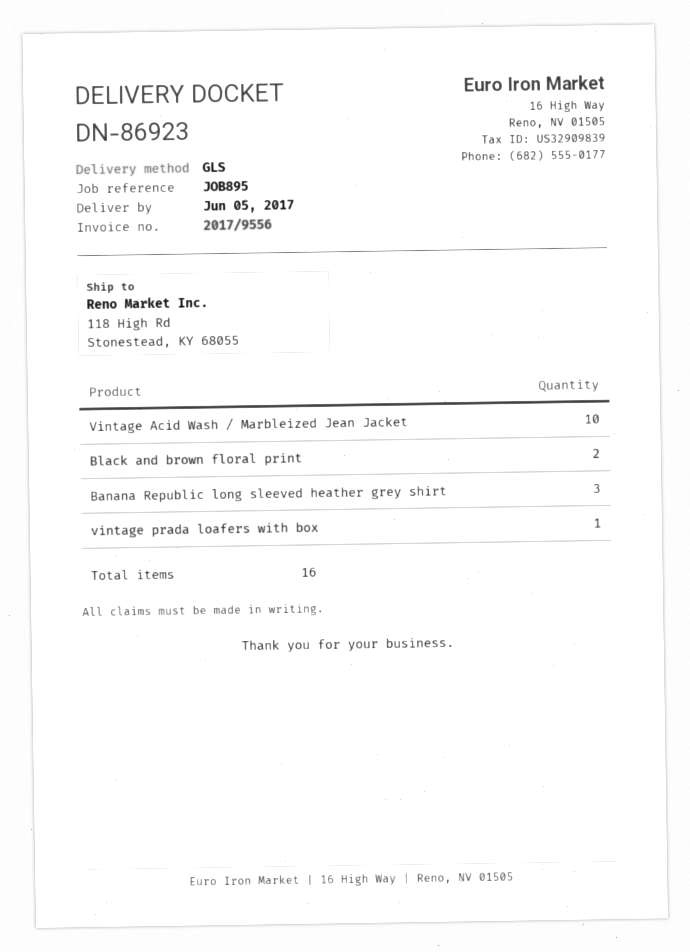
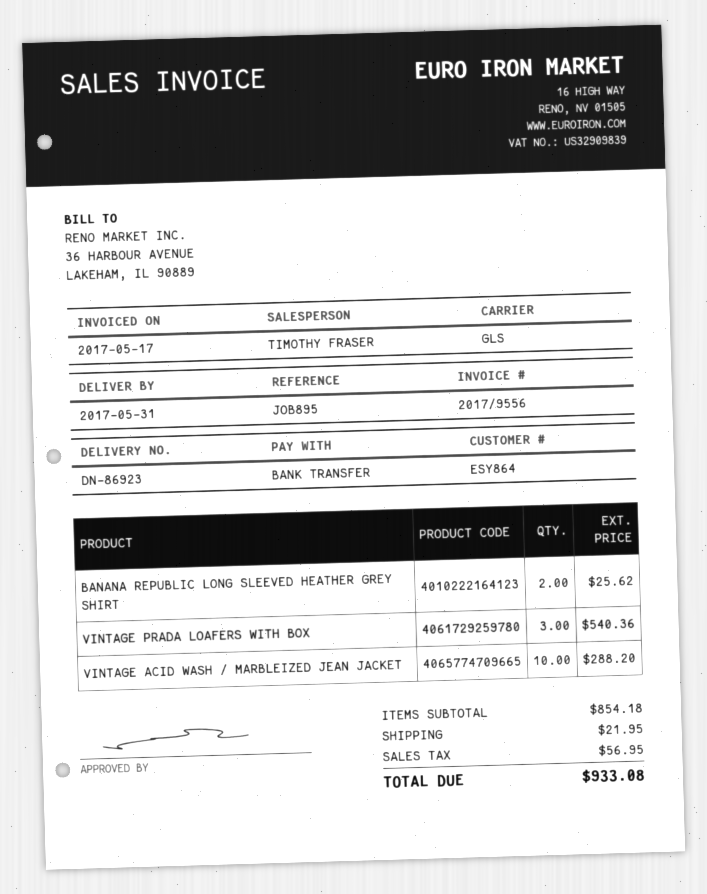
delivery date: 2017-06-05 -> 2017-05-31
Black and brown floral print: 2 -> none
Banana Republic long sleeved heather grey shirt: 3 -> 2
vintage prada loafers with box: 1 -> 3

